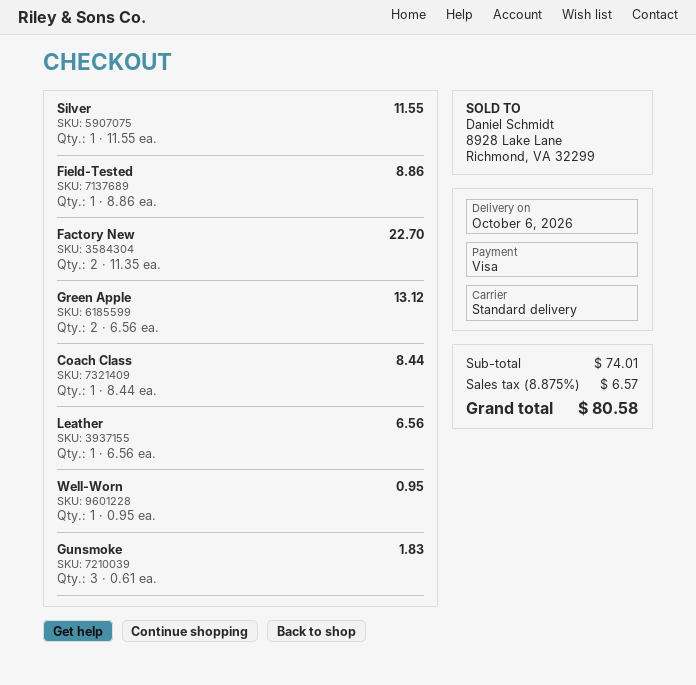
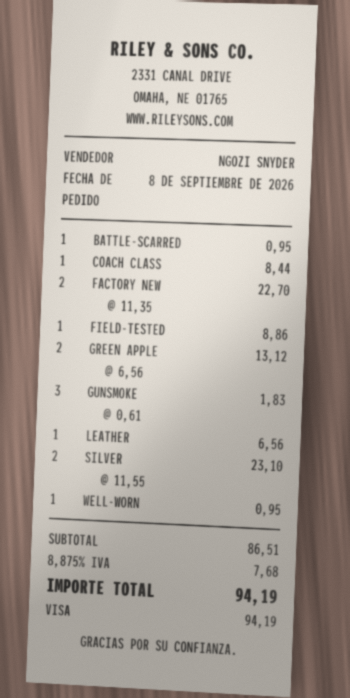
Silver: 1 x 11.55 = 11.55 -> 2 x 11.55 = 23.10
BATTLE-SCARRED: none -> 1 x 0.95 = 0.95
subtotal: 74.01 -> 86.51
tax: 8.875% = 6.57 -> 8.875% = 7.68
total: 80.58 -> 94.19

